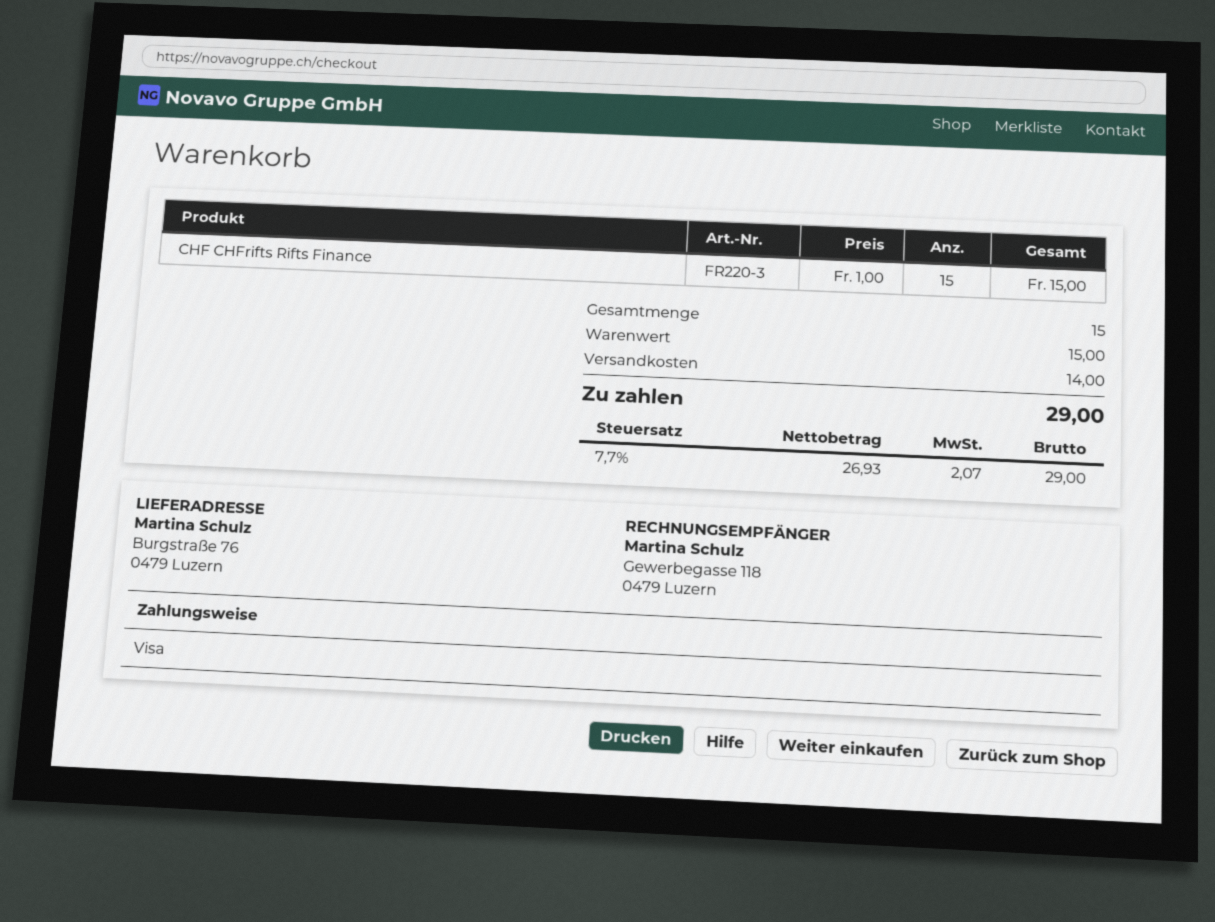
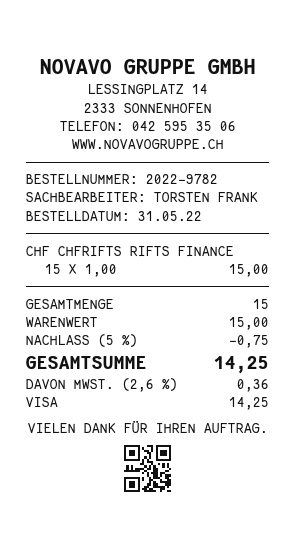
discount: none -> 5% = 0.75
shipping: 14.00 -> none
tax: 7.7% = 2.07 -> 2.6% = 0.36
total: 29.00 -> 14.25

